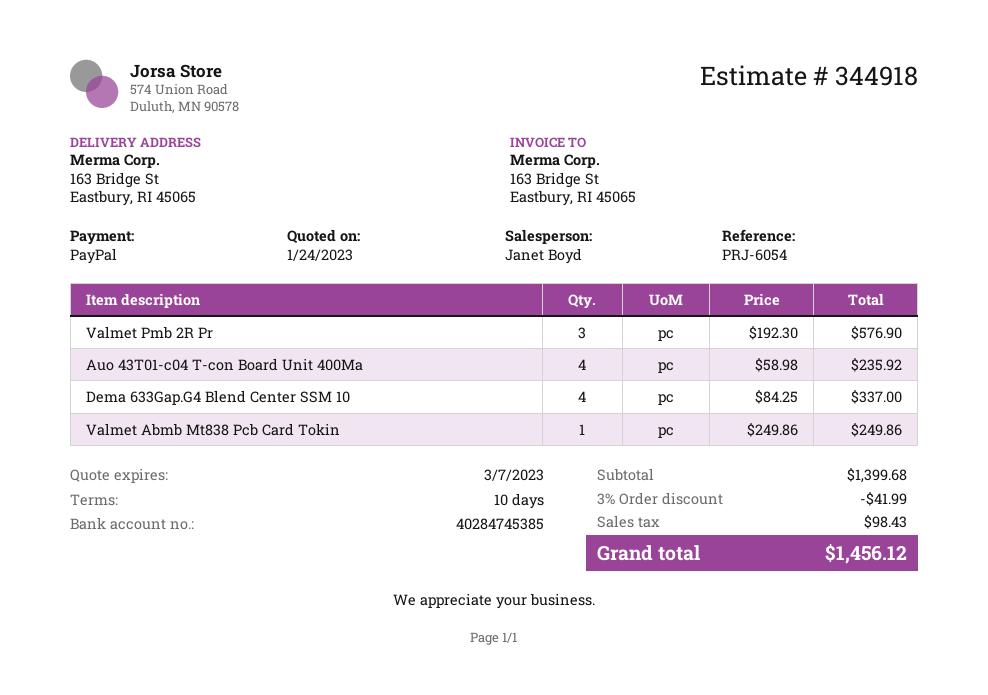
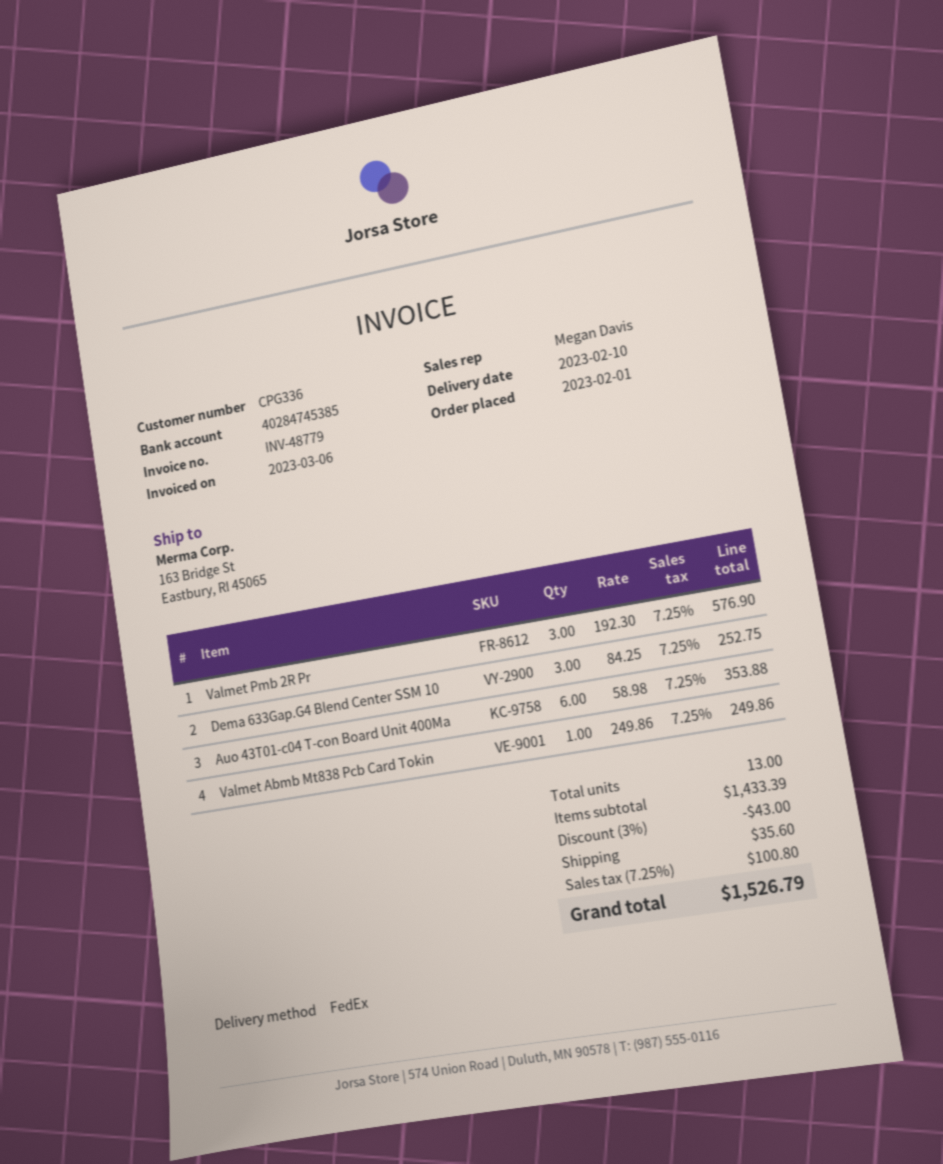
sales rep: Janet Boyd -> Megan Davis
Auo 43T01-c04 T-con Board Unit 400Ma: 4 x 58.98 = 235.92 -> 6 x 58.98 = 353.88
Dema 633Gap.G4 Blend Center SSM 10: 4 x 84.25 = 337.00 -> 3 x 84.25 = 252.75
subtotal: 1399.68 -> 1433.39
discount: 3% = 41.99 -> 3% = 43.00
shipping: none -> 35.60
tax: 98.43 -> 100.80
total: 1456.12 -> 1526.79

